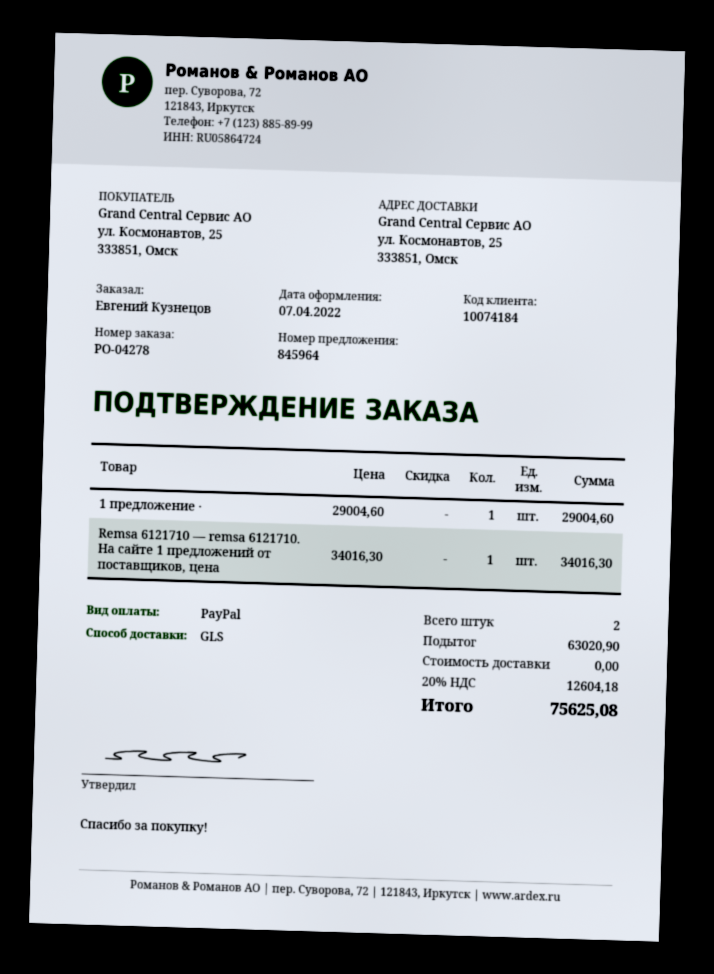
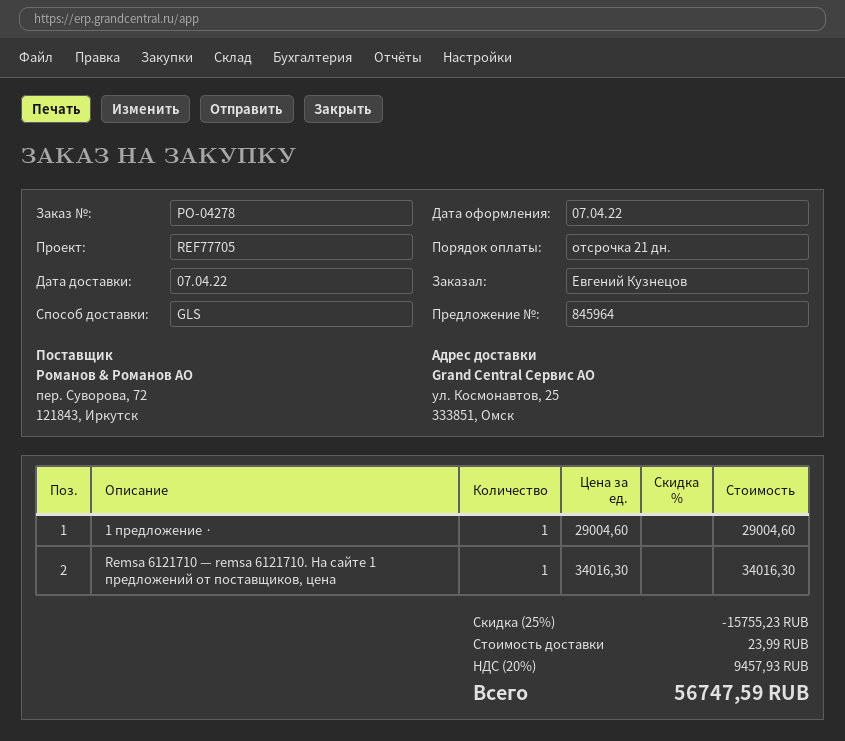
discount: none -> 25% = 15755.23
shipping: 0.00 -> 23.99
tax: 20% = 12604.18 -> 20% = 9457.93
total: 75625.08 -> 56747.59

